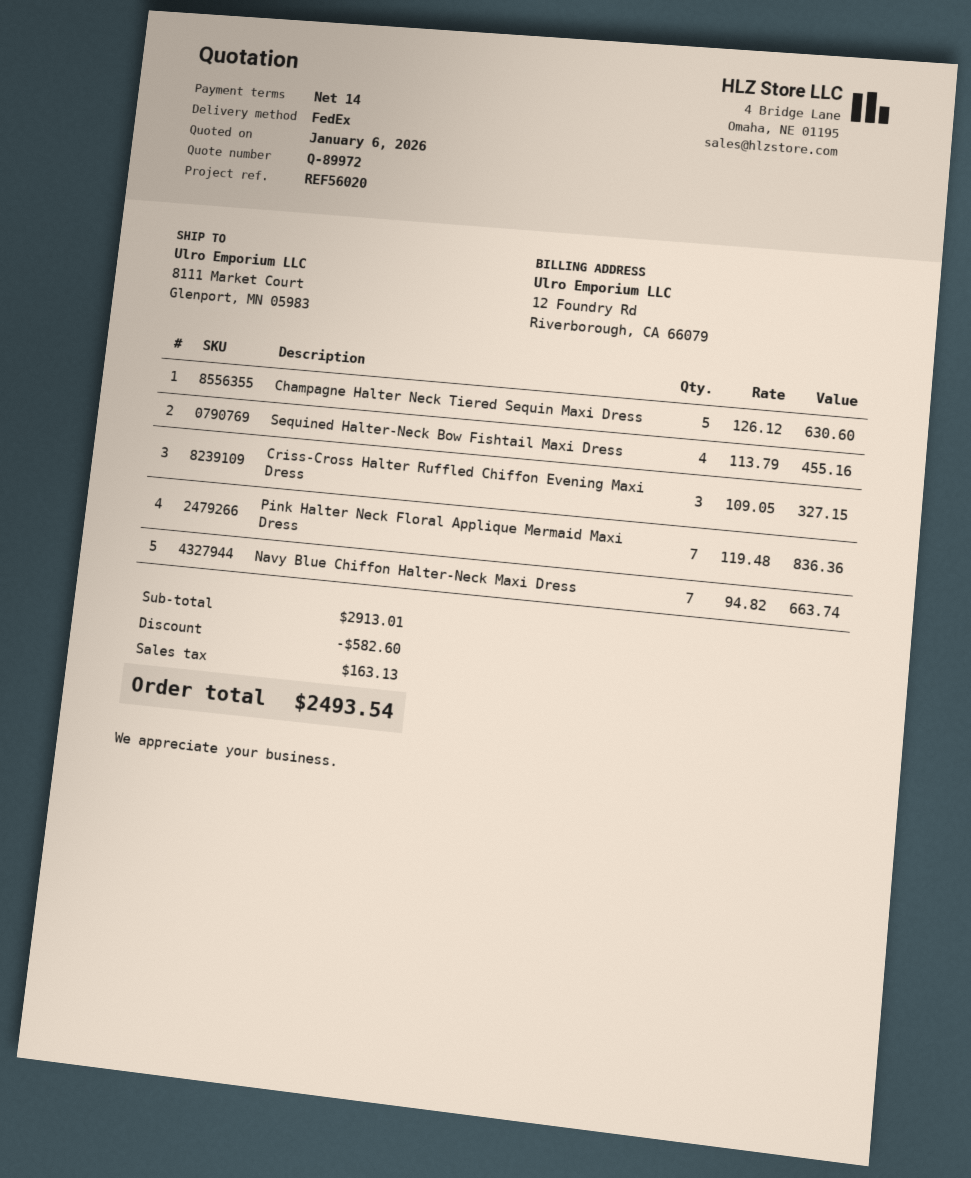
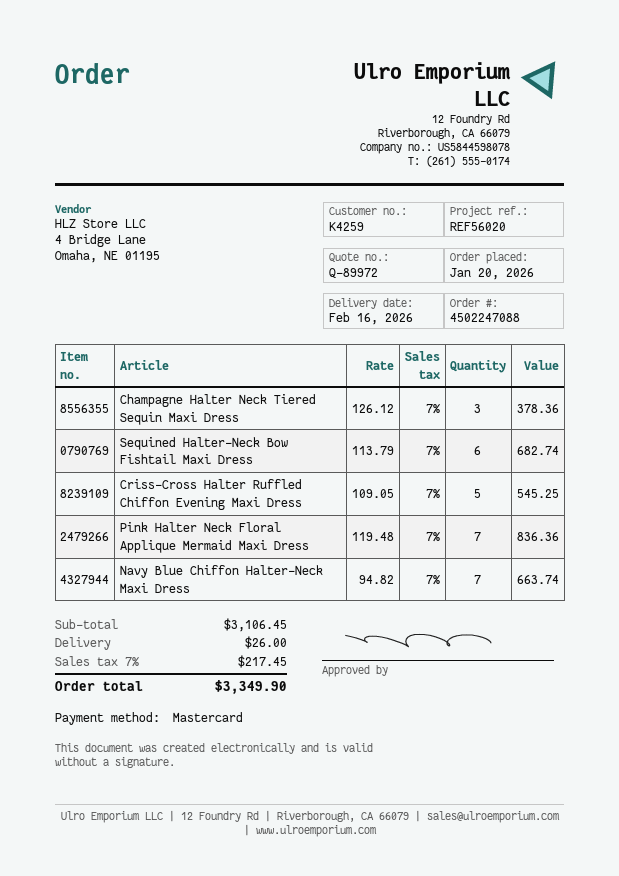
Champagne Halter Neck Tiered Sequin Maxi Dress: 5 x 126.12 = 630.60 -> 3 x 126.12 = 378.36
Sequined Halter-Neck Bow Fishtail Maxi Dress: 4 x 113.79 = 455.16 -> 6 x 113.79 = 682.74
Criss‑Cross Halter Ruffled Chiffon Evening Maxi Dress: 3 x 109.05 = 327.15 -> 5 x 109.05 = 545.25
subtotal: 2913.01 -> 3106.45
discount: 582.60 -> none
shipping: none -> 26.00
tax: 163.13 -> 217.45
total: 2493.54 -> 3349.90

